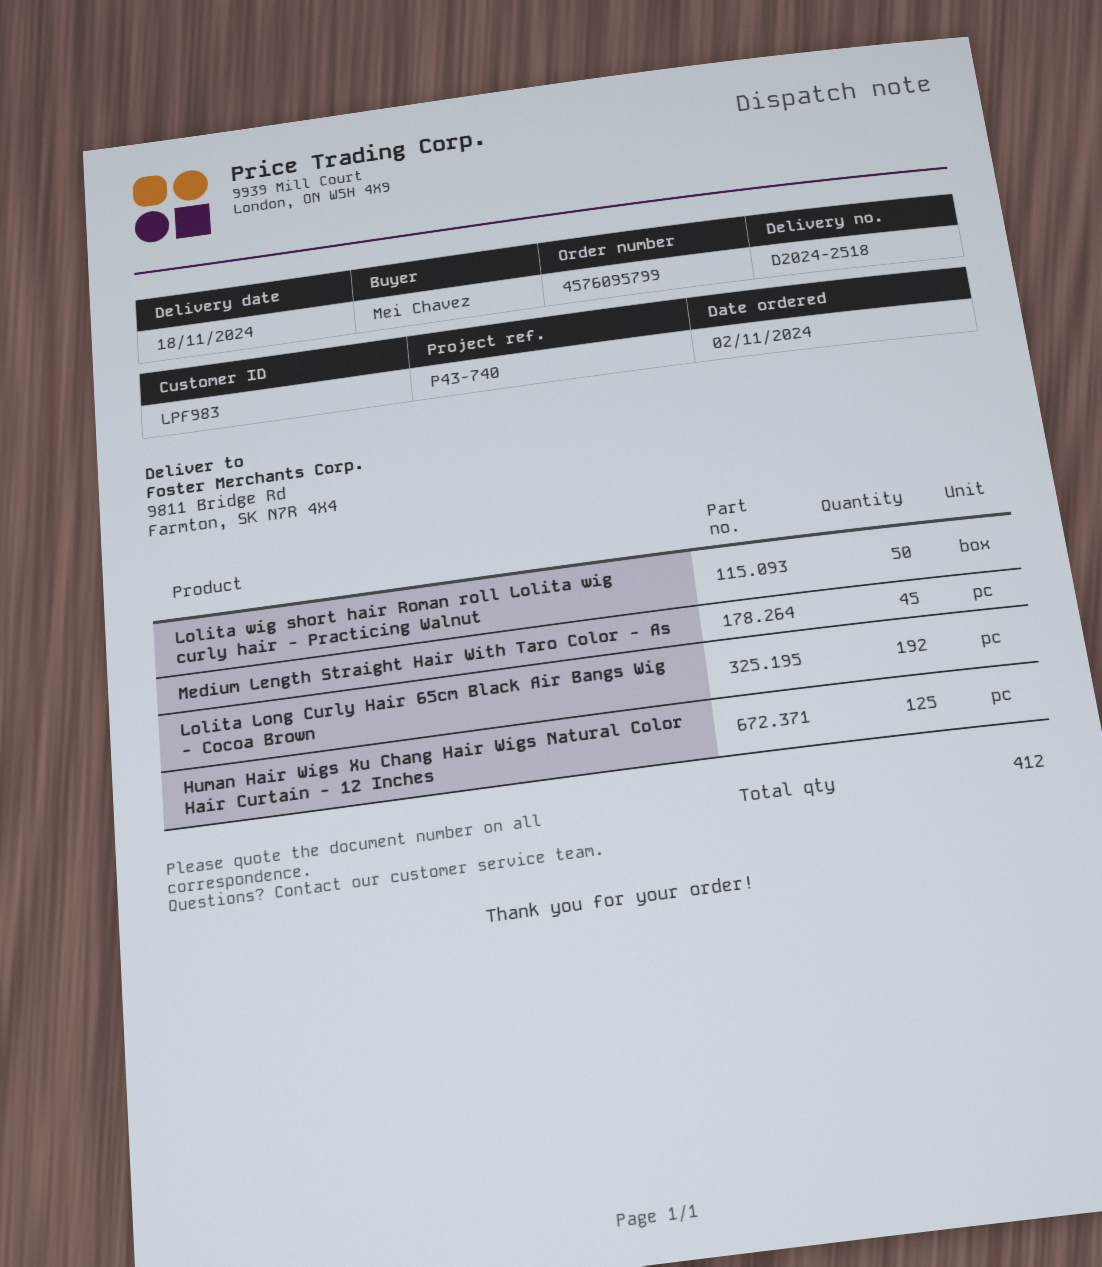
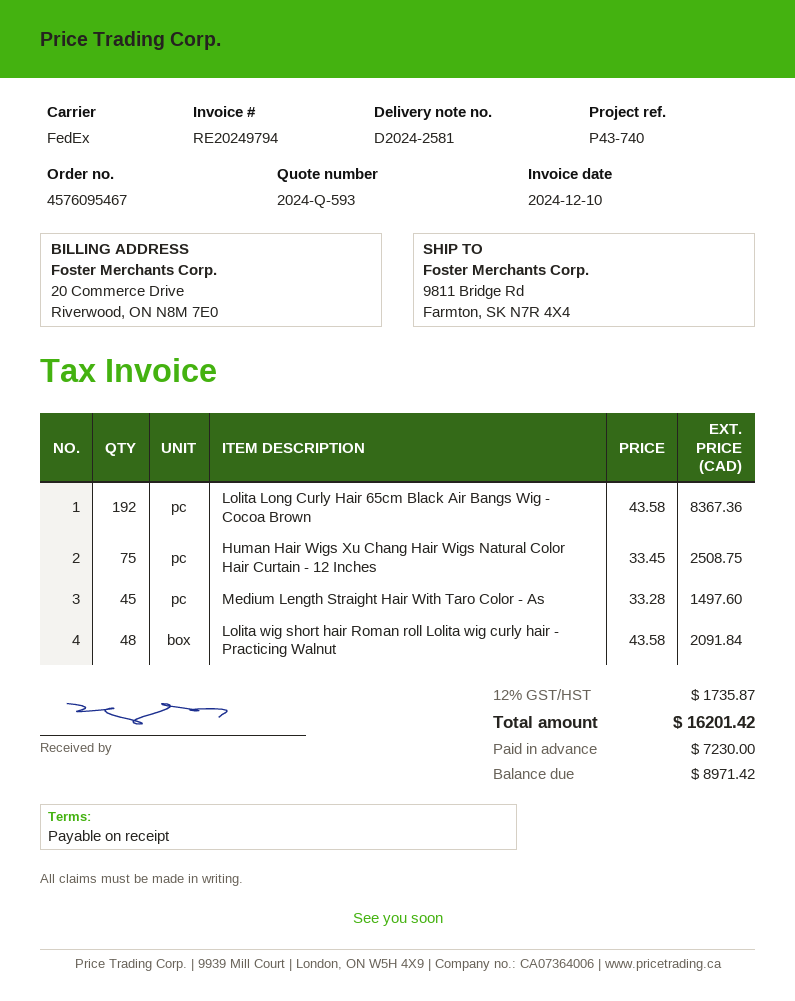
order number: 4576095799 -> 4576095467
delivery note number: D2024-2518 -> D2024-2581
Lolita wig short hair Roman roll Lolita wig curly hair - Practicing Walnut: 50 -> 48
Human Hair Wigs Xu Chang Hair Wigs Natural Color Hair Curtain - 12 Inches: 125 -> 75

